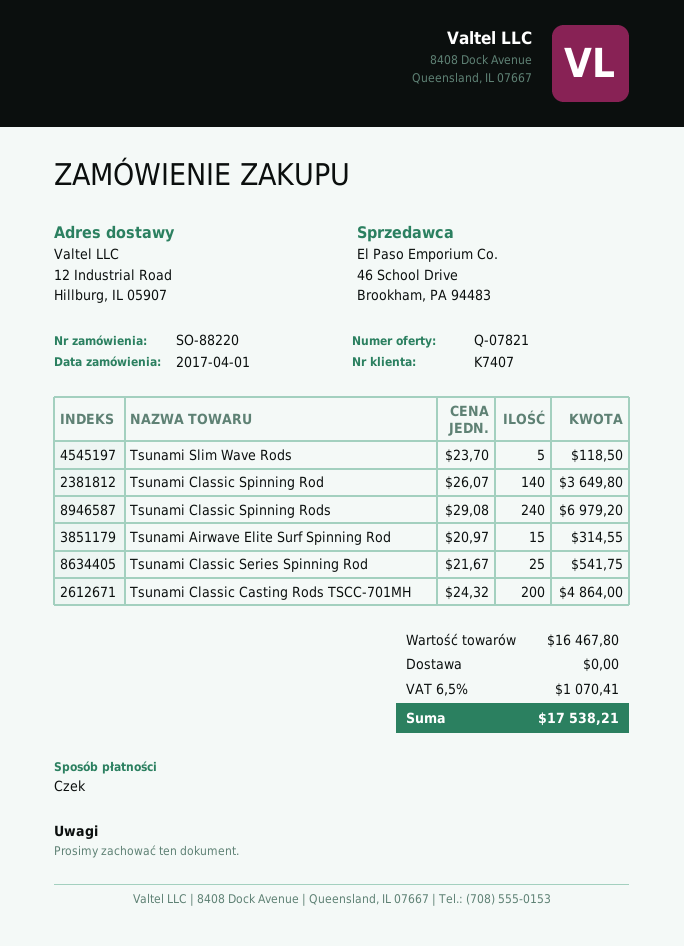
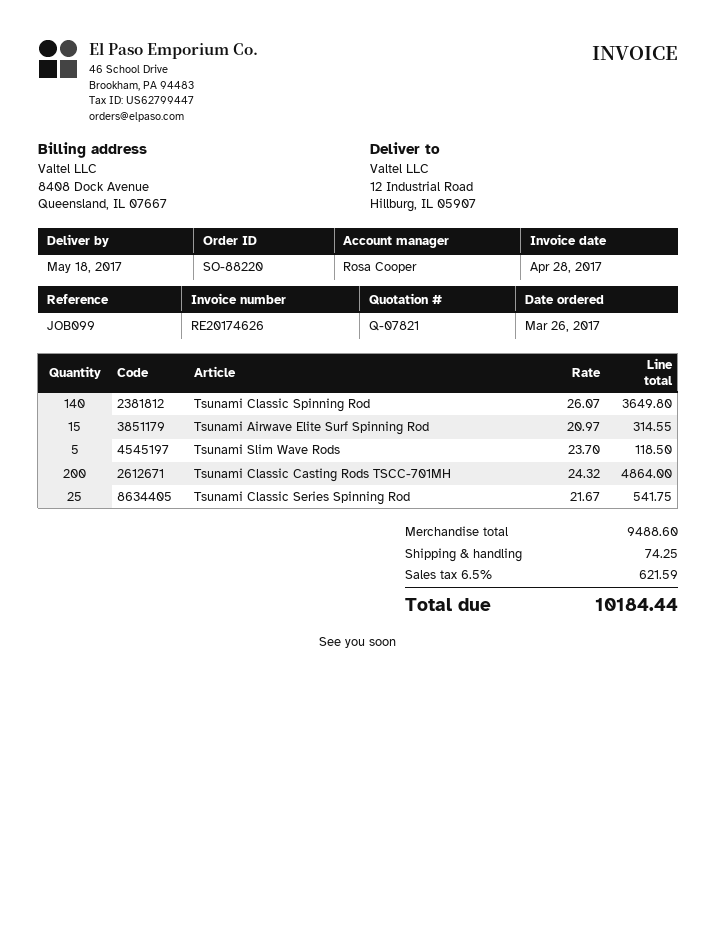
order date: 2017-04-01 -> 2017-03-26
Tsunami Classic Spinning Rods: 240 x 29.08 = 6979.20 -> none
subtotal: 16467.80 -> 9488.60
shipping: 0.00 -> 74.25
tax: 6.5% = 1070.41 -> 6.5% = 621.59
total: 17538.21 -> 10184.44

